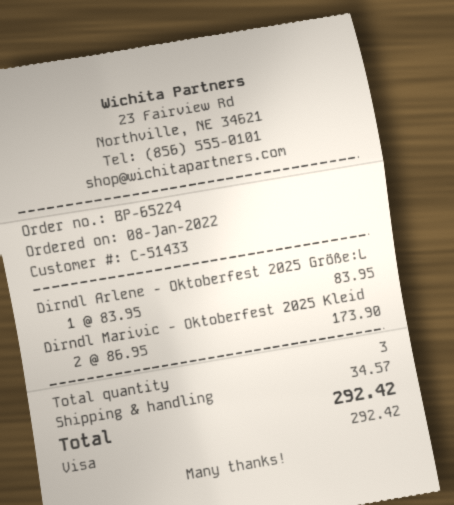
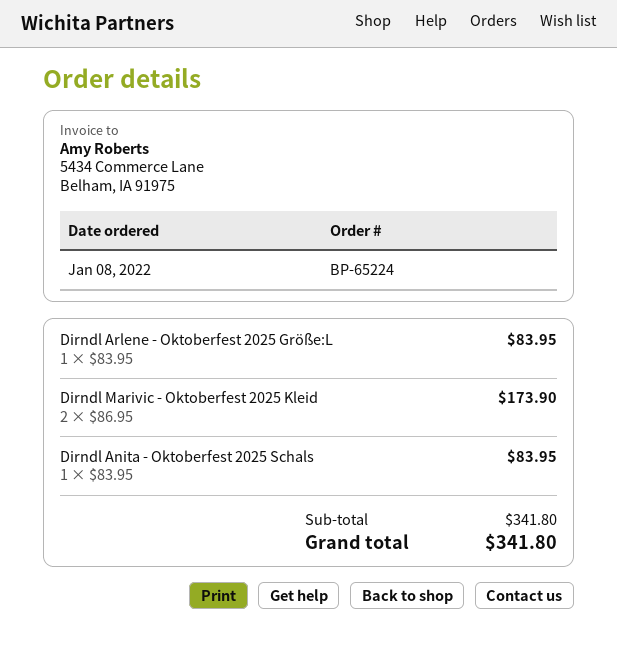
Dirndl Anita - Oktoberfest 2025 Schals: none -> 1 x 83.95 = 83.95
shipping: 34.57 -> none
total: 292.42 -> 341.80

